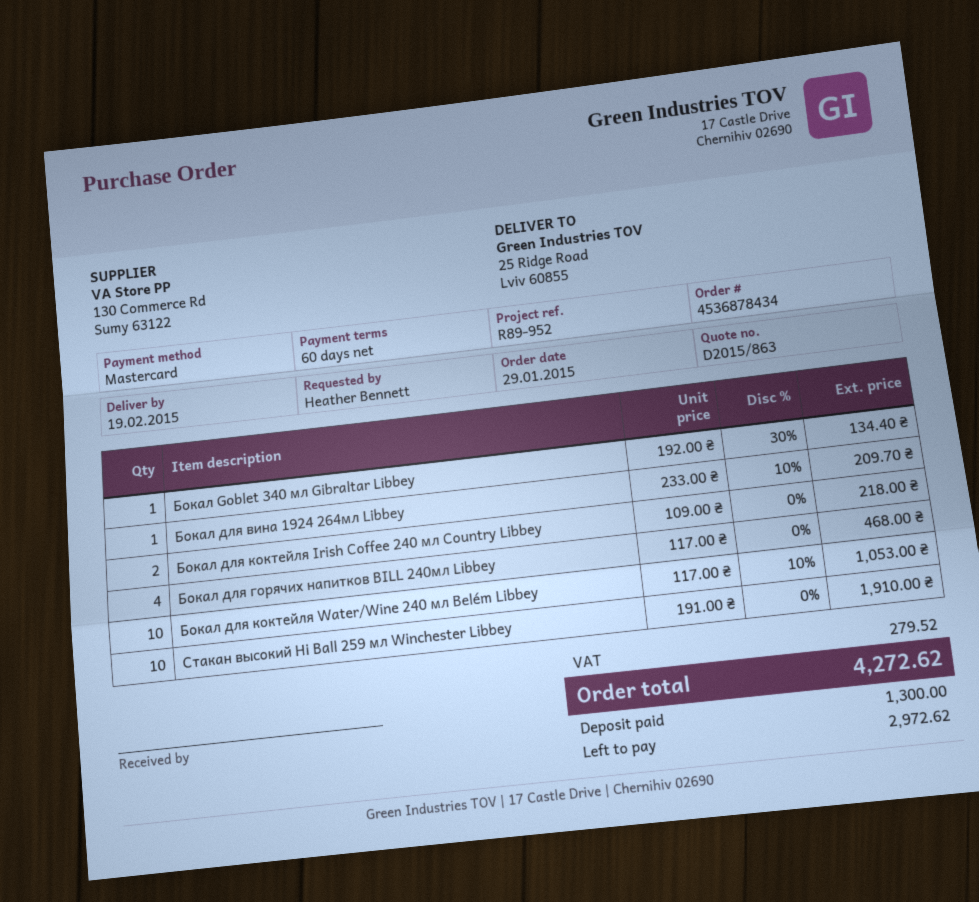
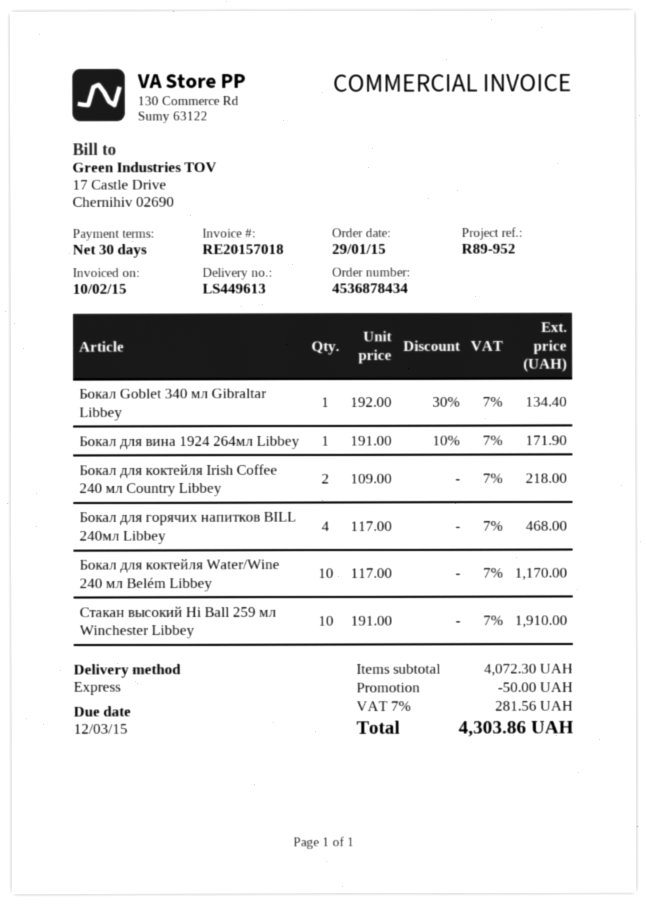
payment terms: 60 days -> 30 days
Бокал для вина 1924 264мл Libbey: 1 x 233.00 - 10% = 209.70 -> 1 x 191.00 - 10% = 171.90
Бокал для коктейля Water/Wine 240 мл Belém Libbey: 10 x 117.00 - 10% = 1053.00 -> 10 x 117.00 = 1170.00
discount: none -> 50.00
tax: 279.52 -> 281.56
total: 4272.62 -> 4303.86

